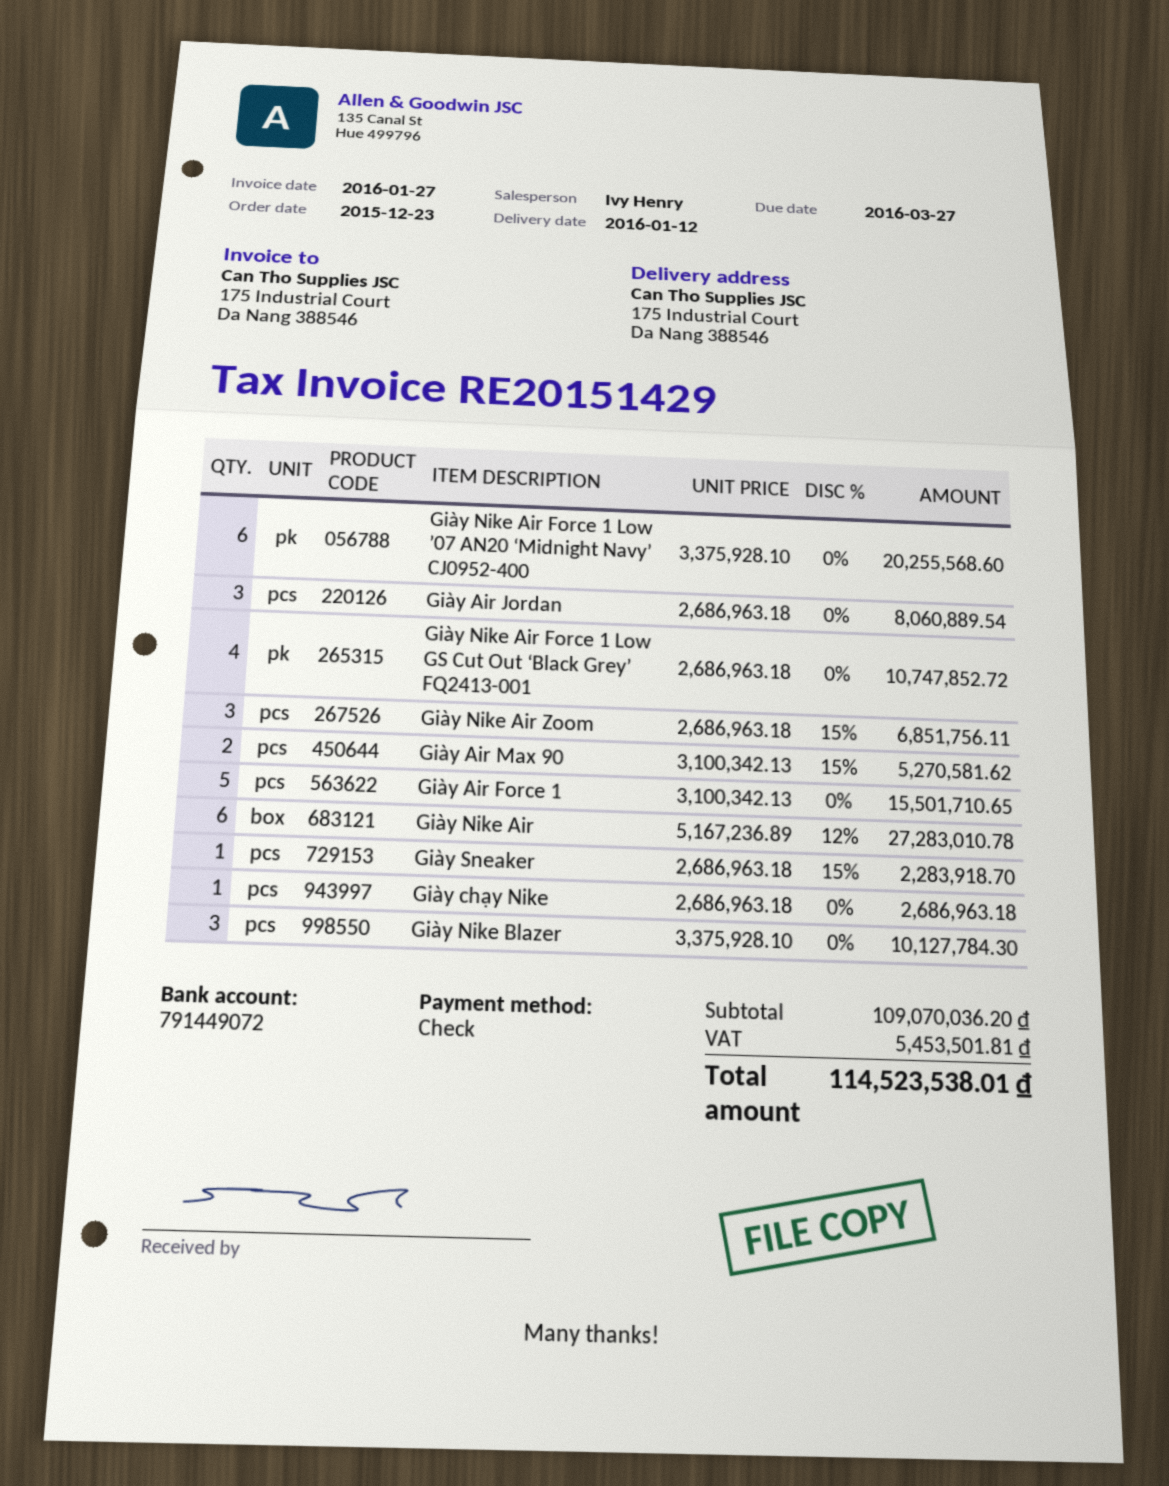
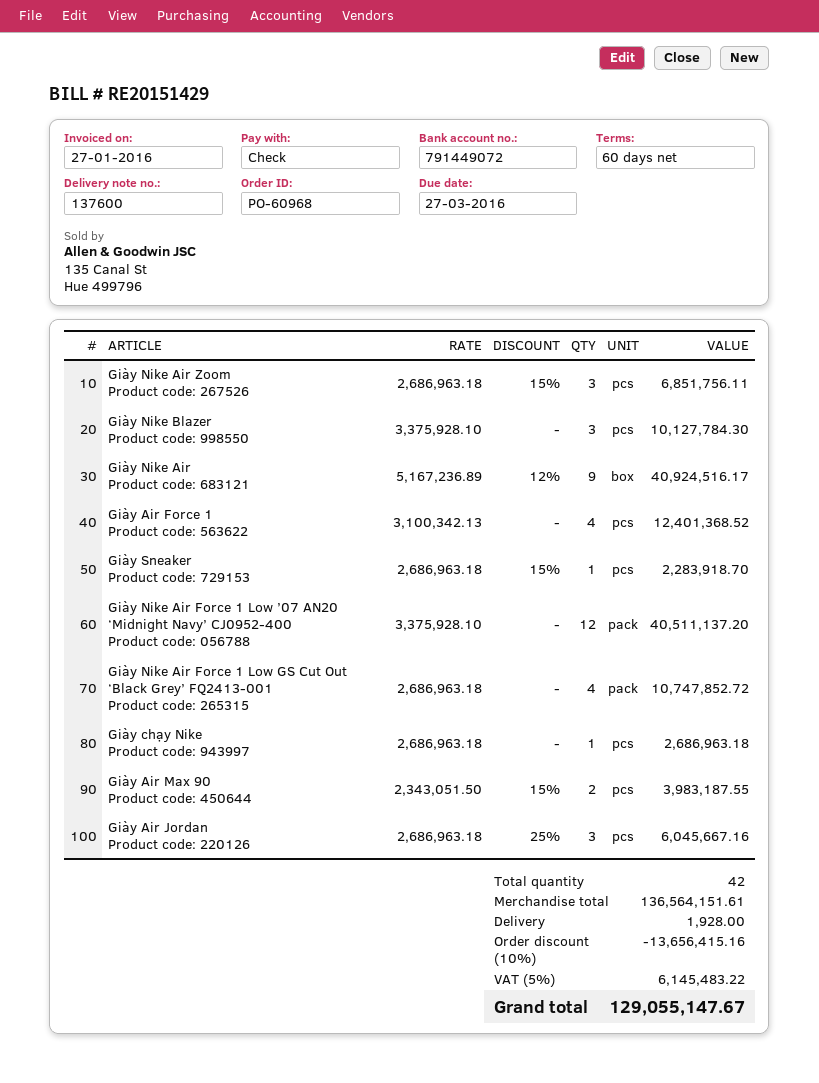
Giày Nike Air Force 1 Low ’07 AN20 ‘Midnight Navy’ CJ0952-400: 6 x 3375928.10 = 20255568.60 -> 12 x 3375928.10 = 40511137.20
Giày Air Jordan: 3 x 2686963.18 = 8060889.54 -> 3 x 2686963.18 - 25% = 6045667.16
Giày Air Max 90: 2 x 3100342.13 - 15% = 5270581.62 -> 2 x 2343051.50 - 15% = 3983187.55
Giày Air Force 1: 5 x 3100342.13 = 15501710.65 -> 4 x 3100342.13 = 12401368.52
Giày Nike Air: 6 x 5167236.89 - 12% = 27283010.78 -> 9 x 5167236.89 - 12% = 40924516.17
subtotal: 109070036.20 -> 136564151.61
discount: none -> 10% = 13656415.16
shipping: none -> 1928.00
tax: 5453501.81 -> 6145483.22
total: 114523538.01 -> 129055147.67

